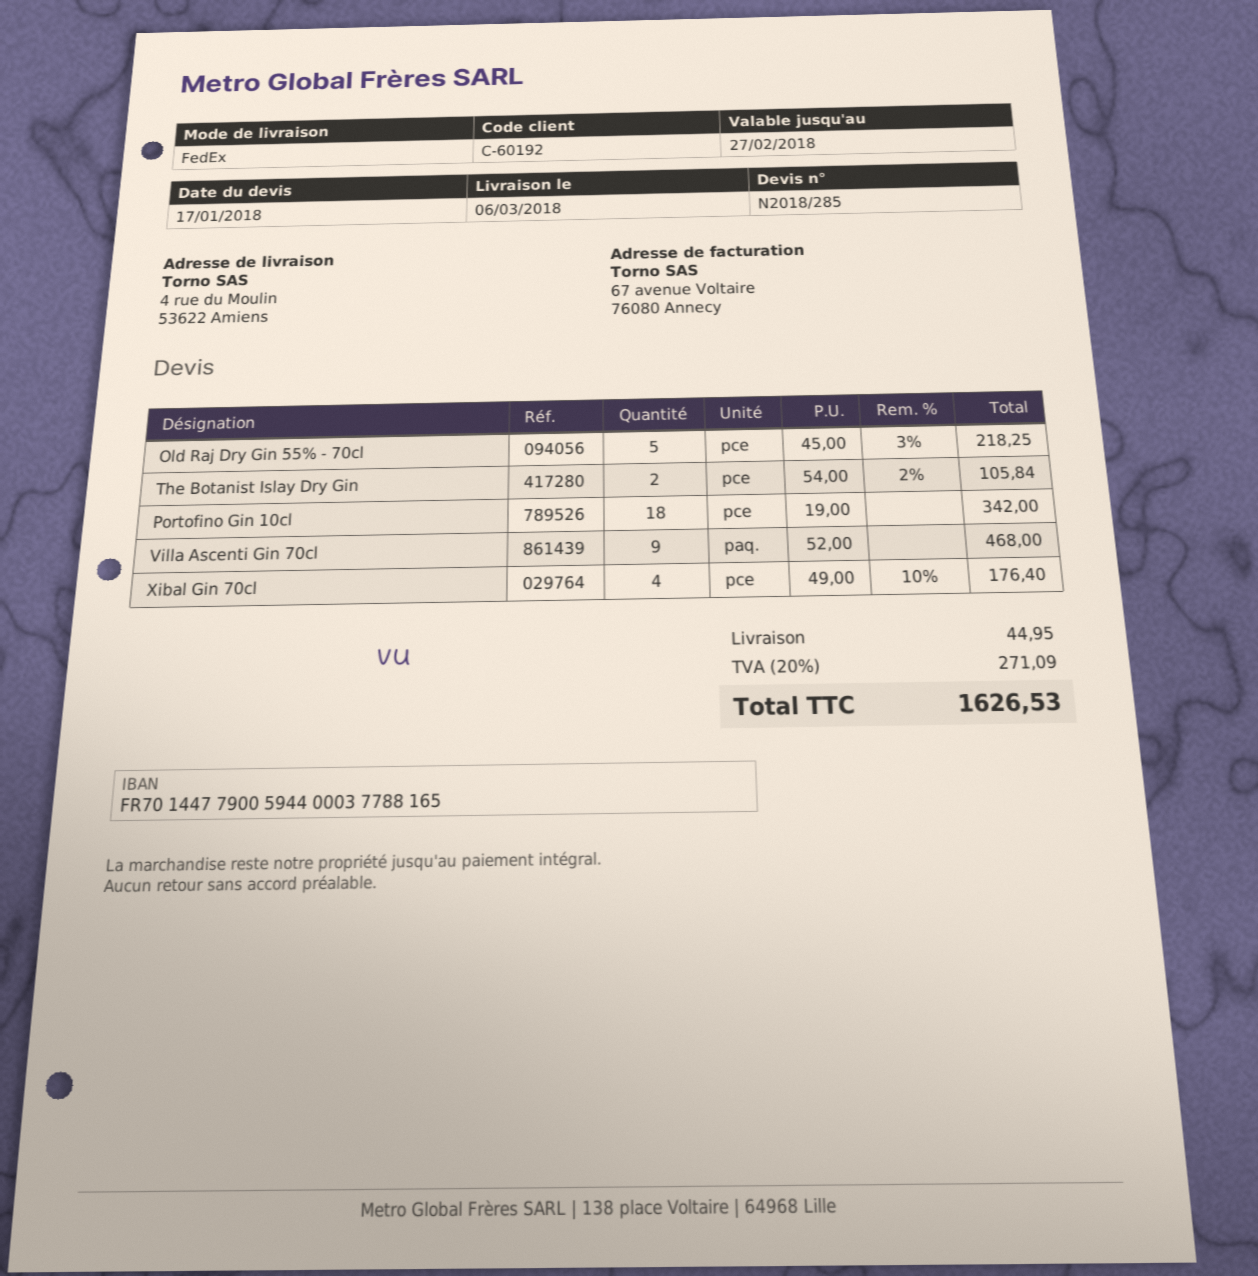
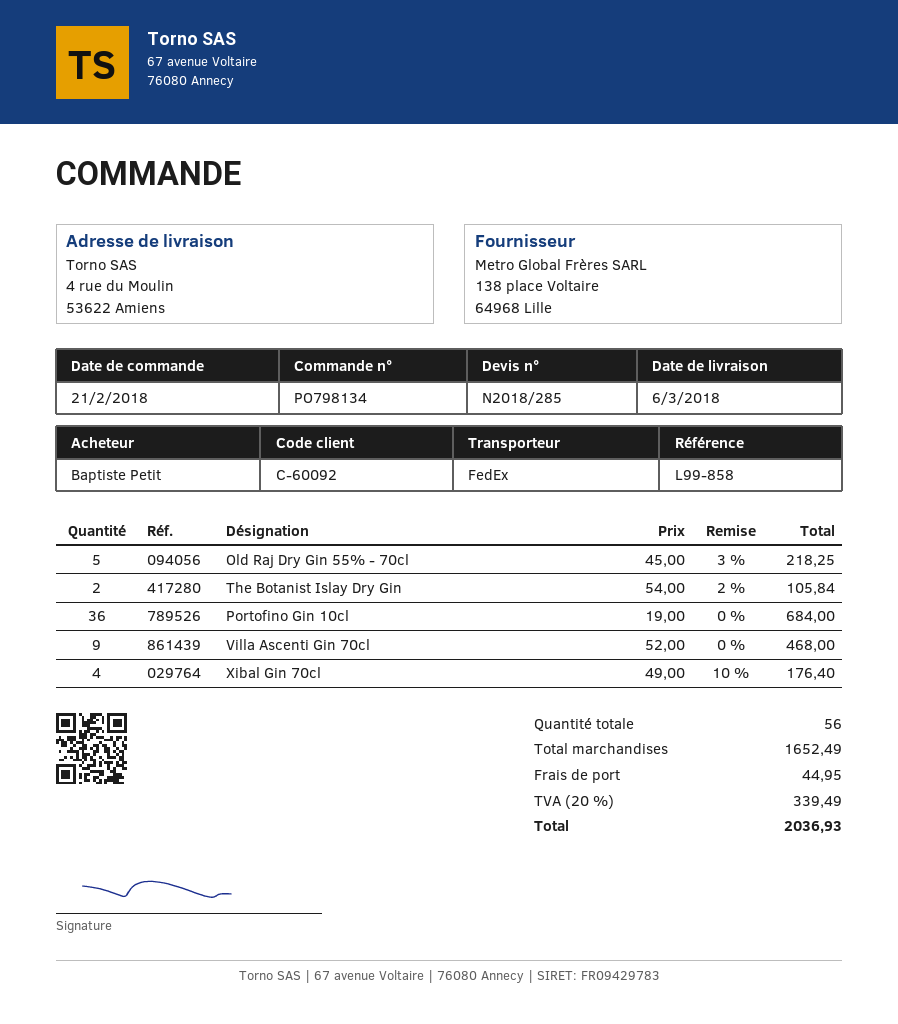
customer number: C-60192 -> C-60092
Portofino Gin 10cl: 18 x 19.00 = 342.00 -> 36 x 19.00 = 684.00
tax: 20% = 271.09 -> 20% = 339.49
total: 1626.53 -> 2036.93

